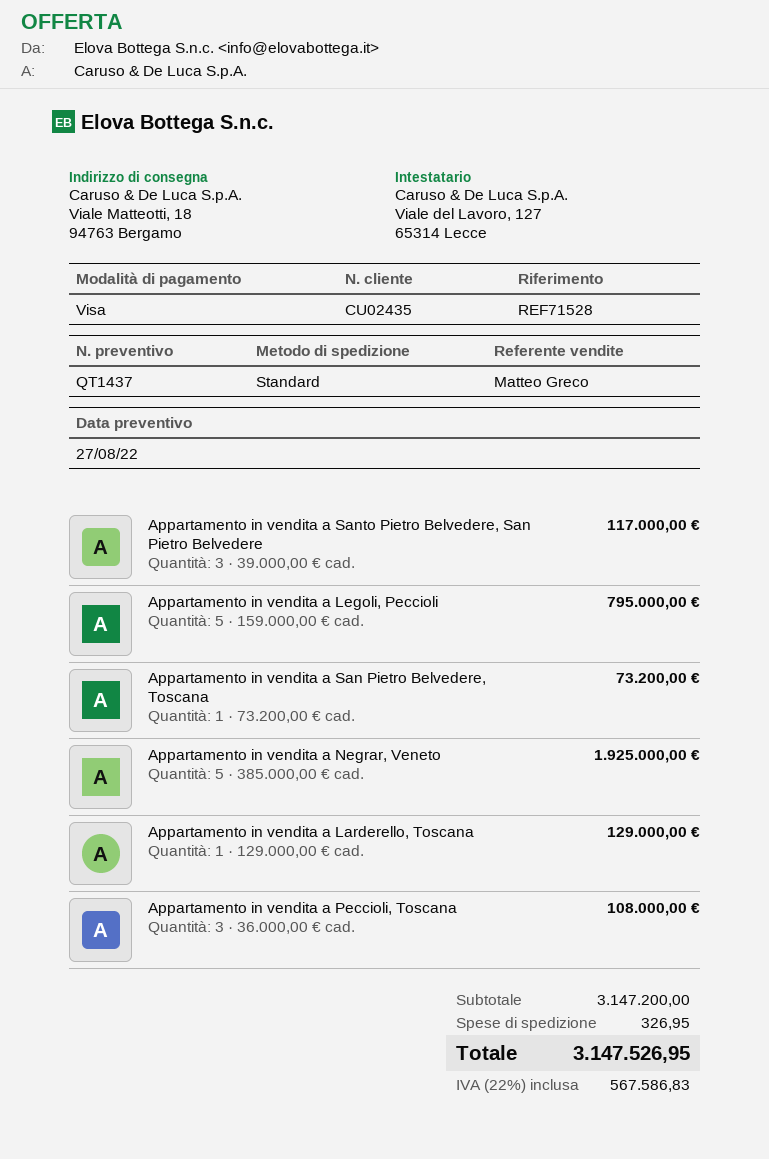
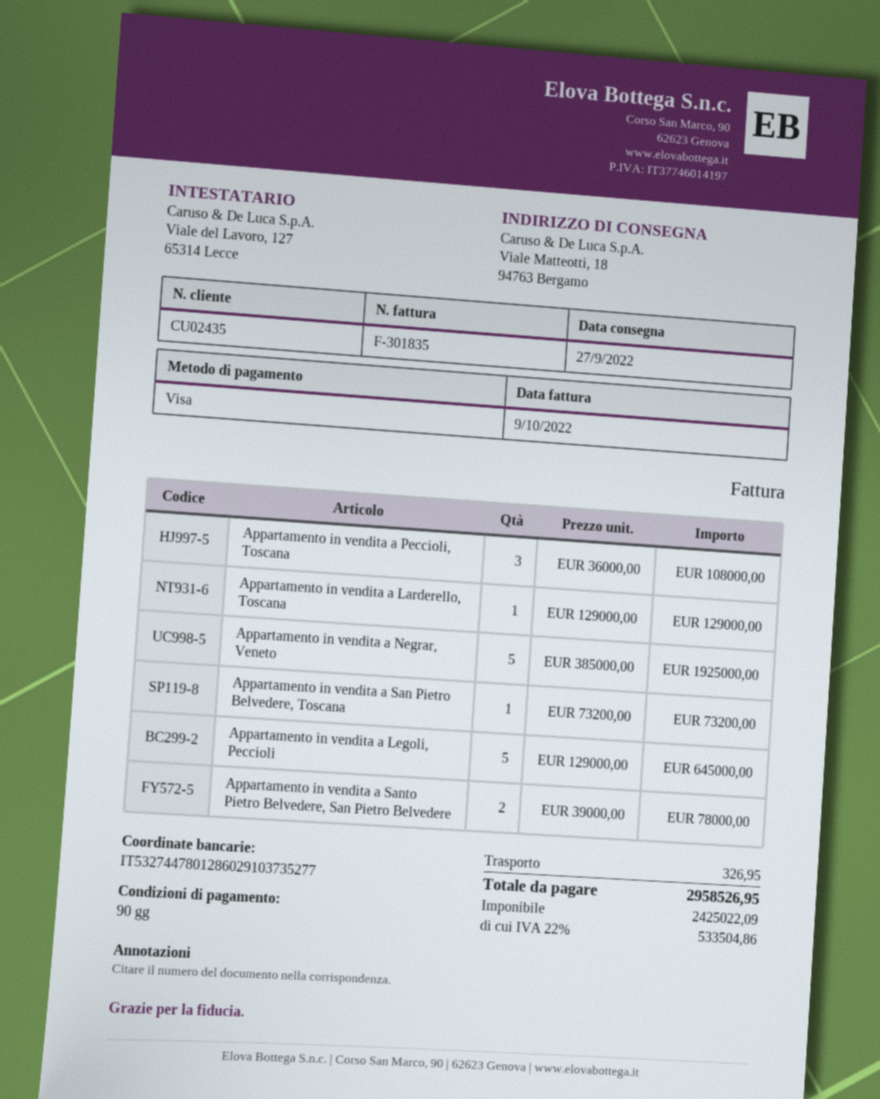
Appartamento in vendita a Santo Pietro Belvedere, San Pietro Belvedere: 3 x 39000.00 = 117000.00 -> 2 x 39000.00 = 78000.00
Appartamento in vendita a Legoli, Peccioli: 5 x 159000.00 = 795000.00 -> 5 x 129000.00 = 645000.00
tax: 22% = 567586.83 -> 22% = 533504.86
total: 3147526.95 -> 2958526.95

